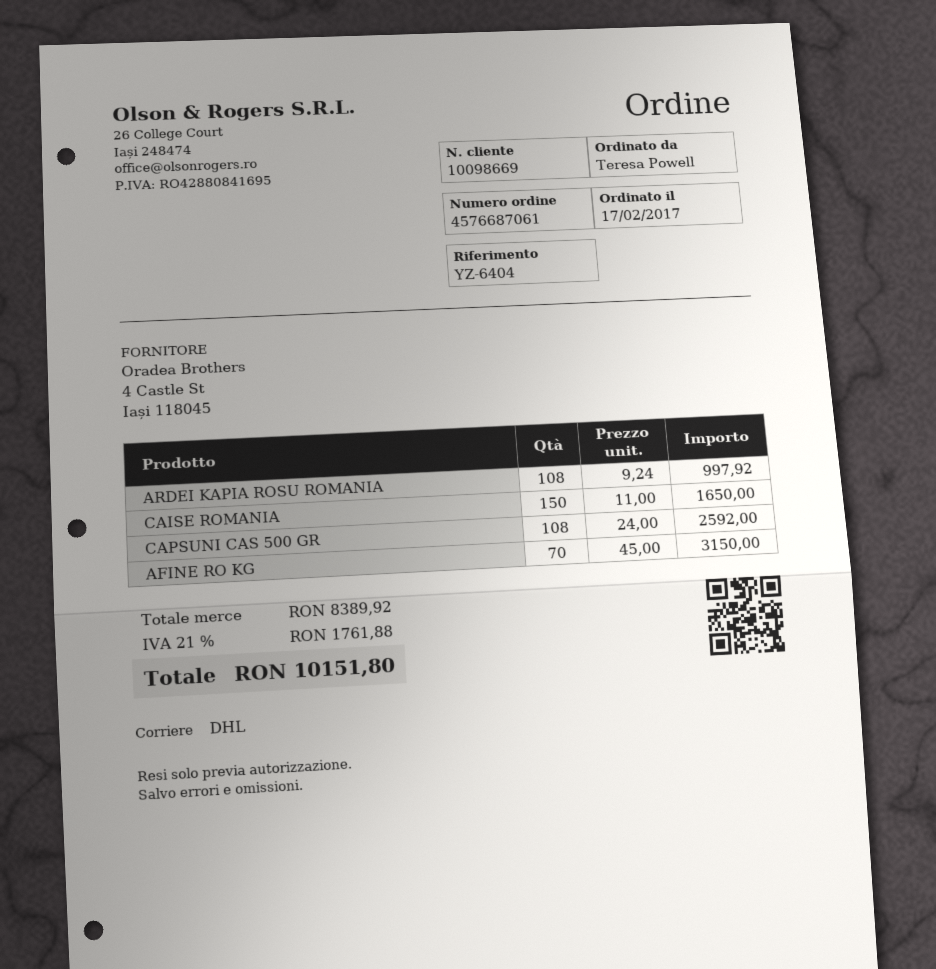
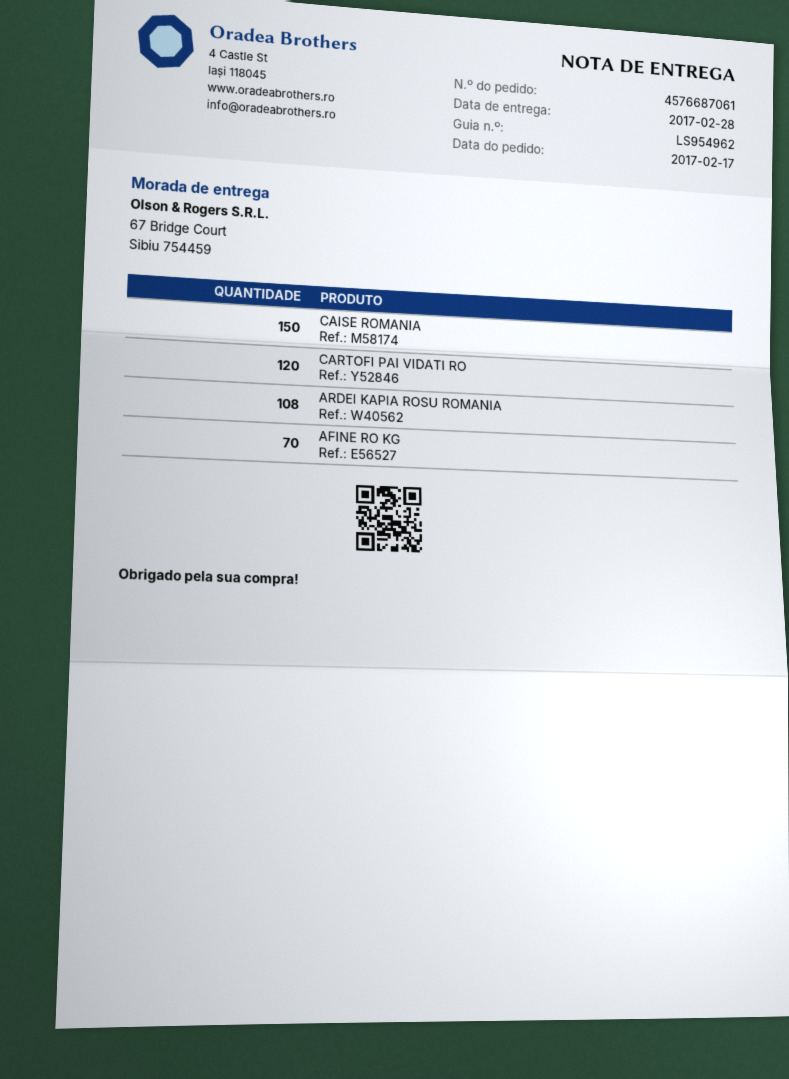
CAPSUNI CAS 500 GR: 108 -> none
CARTOFI PAI VIDATI RO: none -> 120

